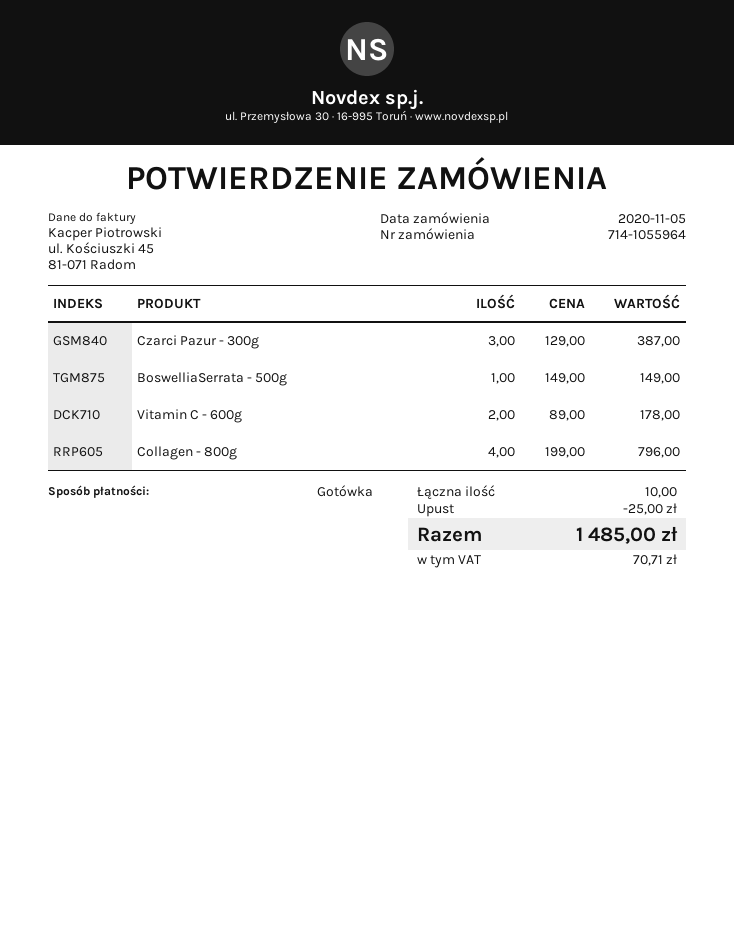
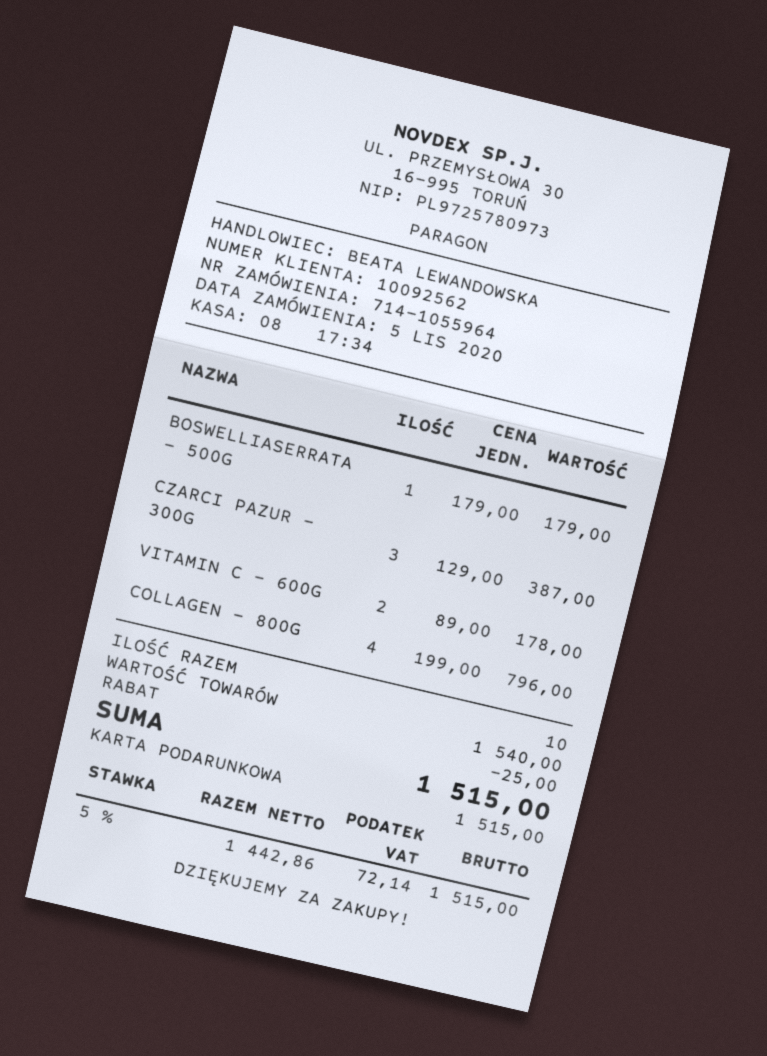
payment method: cash -> gift card
BoswelliaSerrata - 500g: 1 x 149.00 = 149.00 -> 1 x 179.00 = 179.00
tax: 70.71 -> 72.14
total: 1485.00 -> 1515.00

